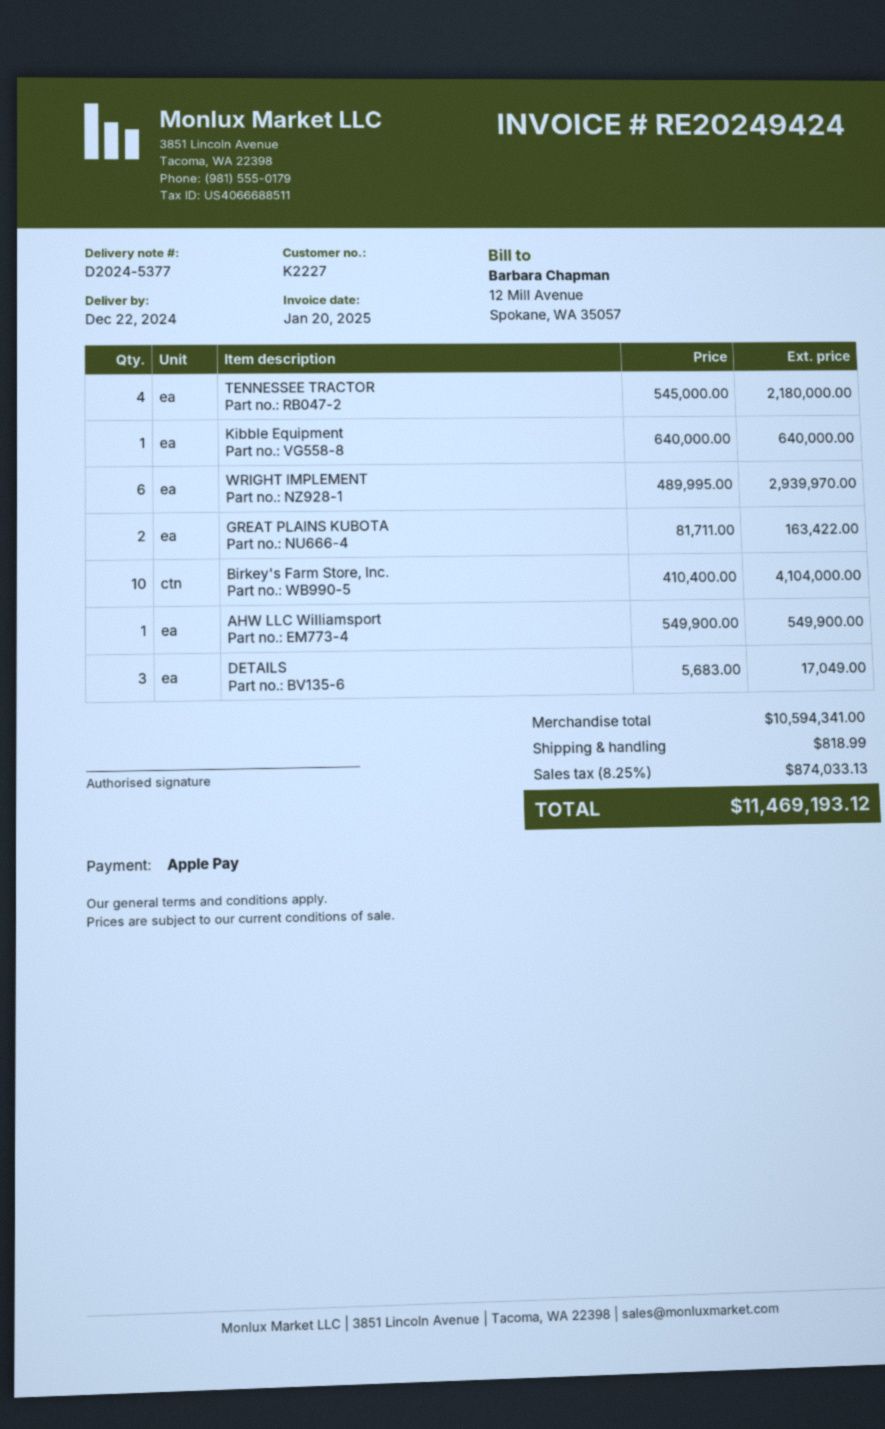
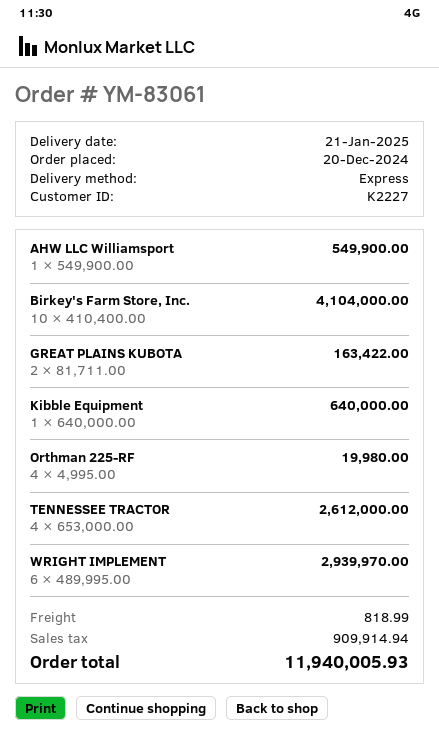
delivery date: 2024-12-22 -> 2025-01-21
TENNESSEE TRACTOR: 4 x 545000.00 = 2180000.00 -> 4 x 653000.00 = 2612000.00
DETAILS: 3 x 5683.00 = 17049.00 -> none
Orthman 225-RF: none -> 4 x 4995.00 = 19980.00
tax: 874033.13 -> 909914.94
total: 11469193.12 -> 11940005.93

